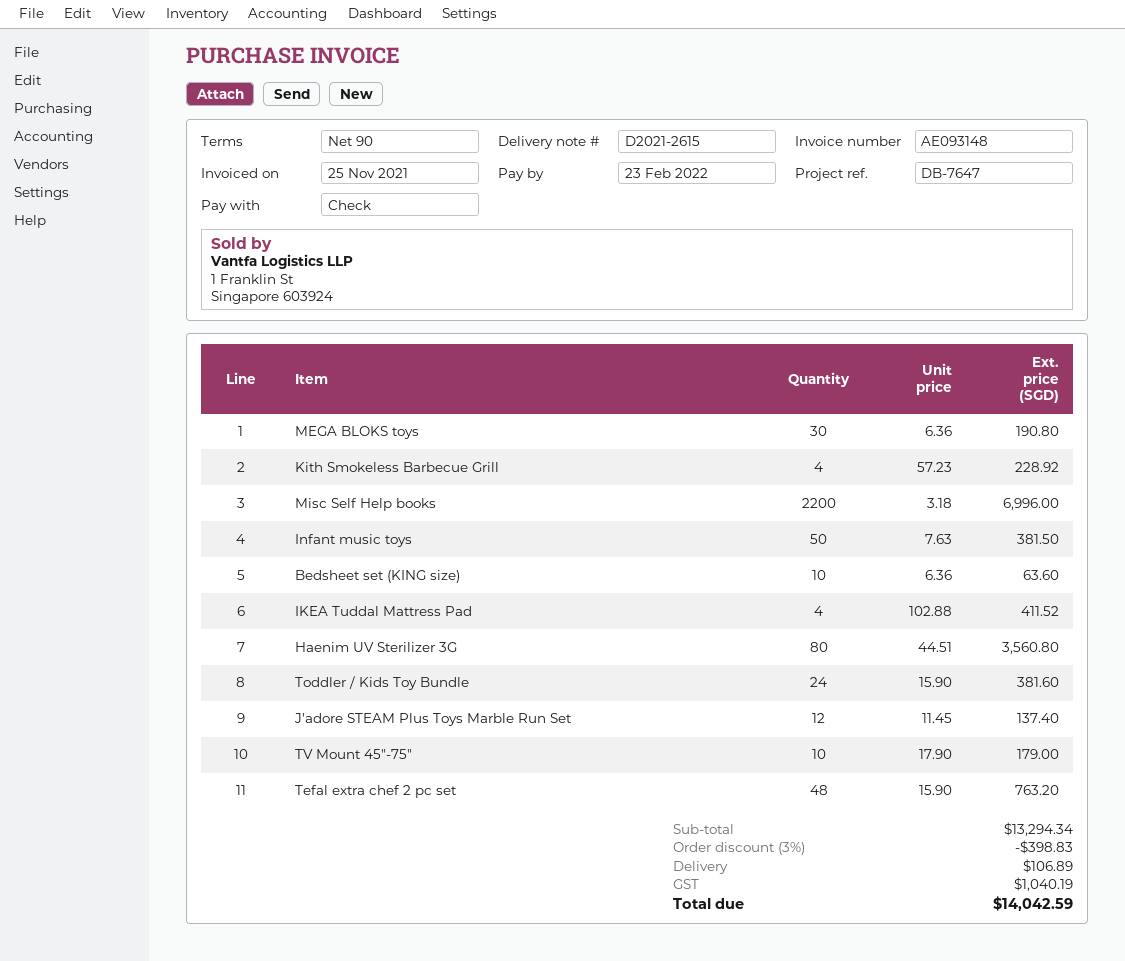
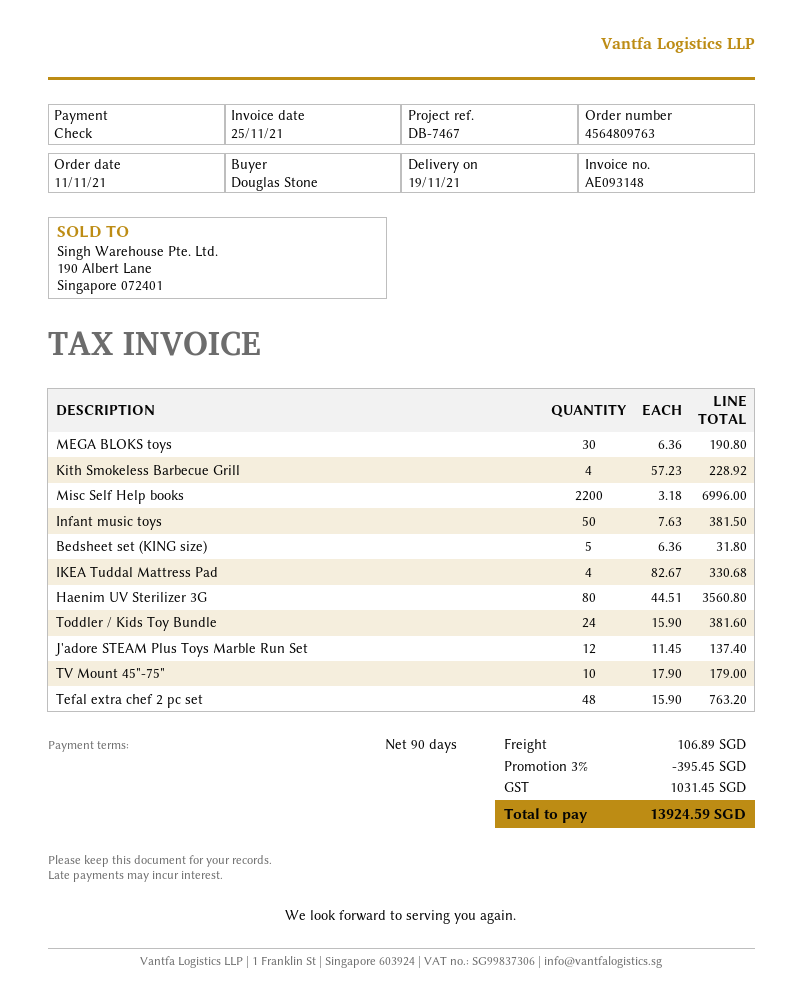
reference: DB-7647 -> DB-7467
Bedsheet set (KING size): 10 x 6.36 = 63.60 -> 5 x 6.36 = 31.80
IKEA Tuddal Mattress Pad: 4 x 102.88 = 411.52 -> 4 x 82.67 = 330.68
discount: 3% = 398.83 -> 3% = 395.45
tax: 1040.19 -> 1031.45
total: 14042.59 -> 13924.59

